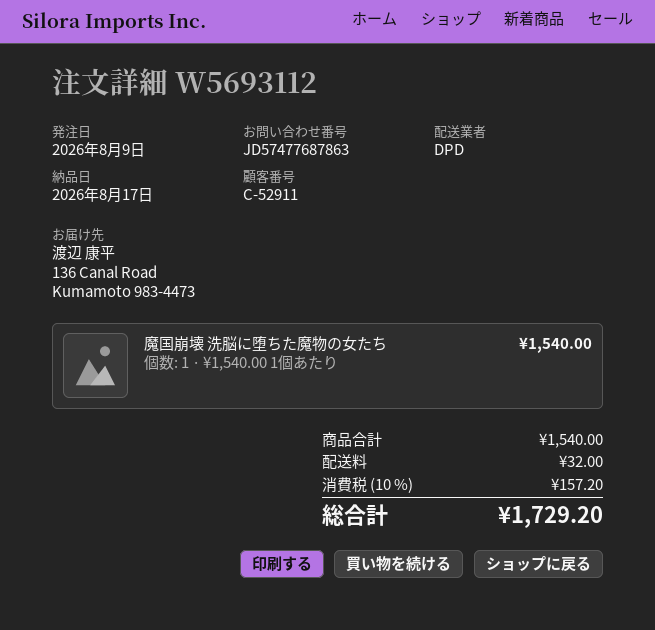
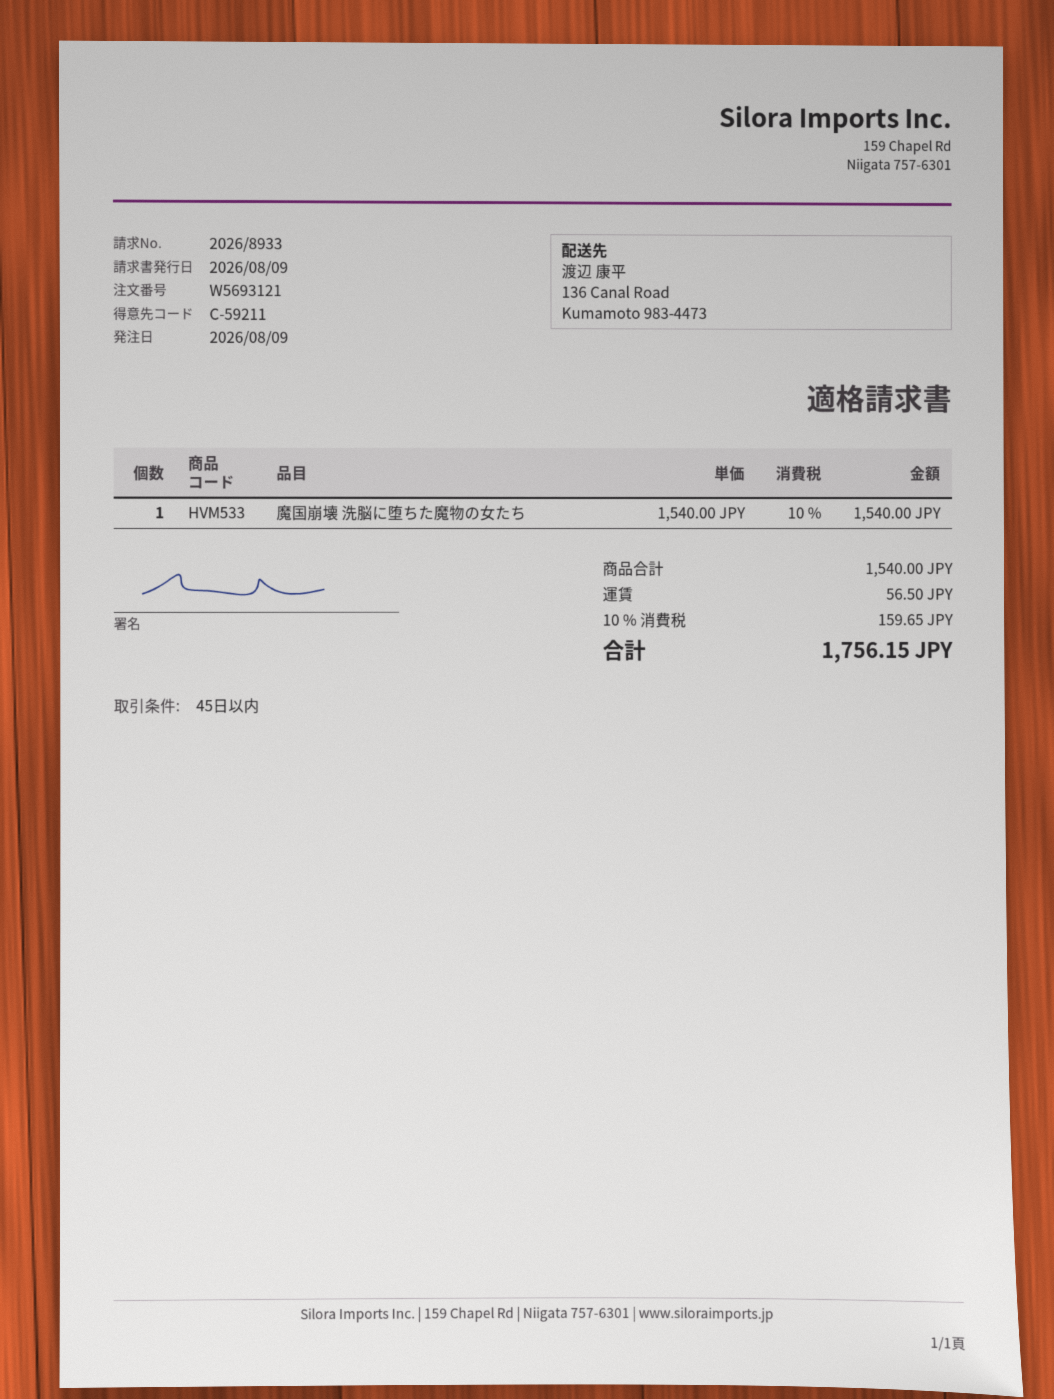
order number: W5693112 -> W5693121
customer number: C-52911 -> C-59211
shipping: 32.00 -> 56.50
tax: 10% = 157.20 -> 10% = 159.65
total: 1729.20 -> 1756.15

